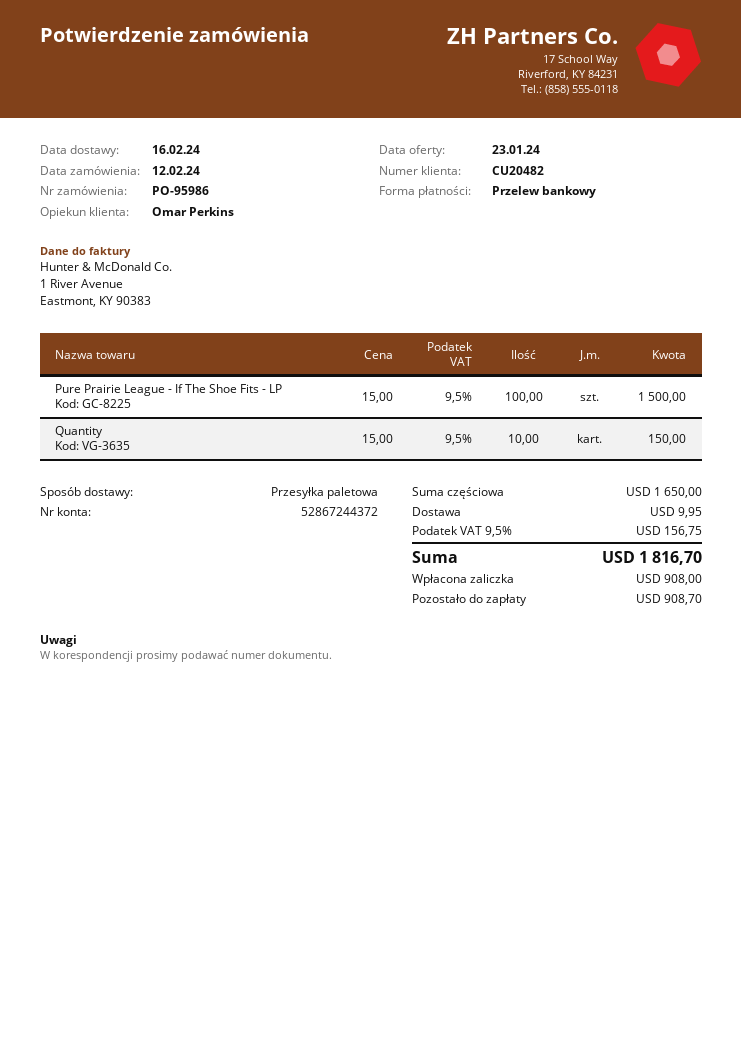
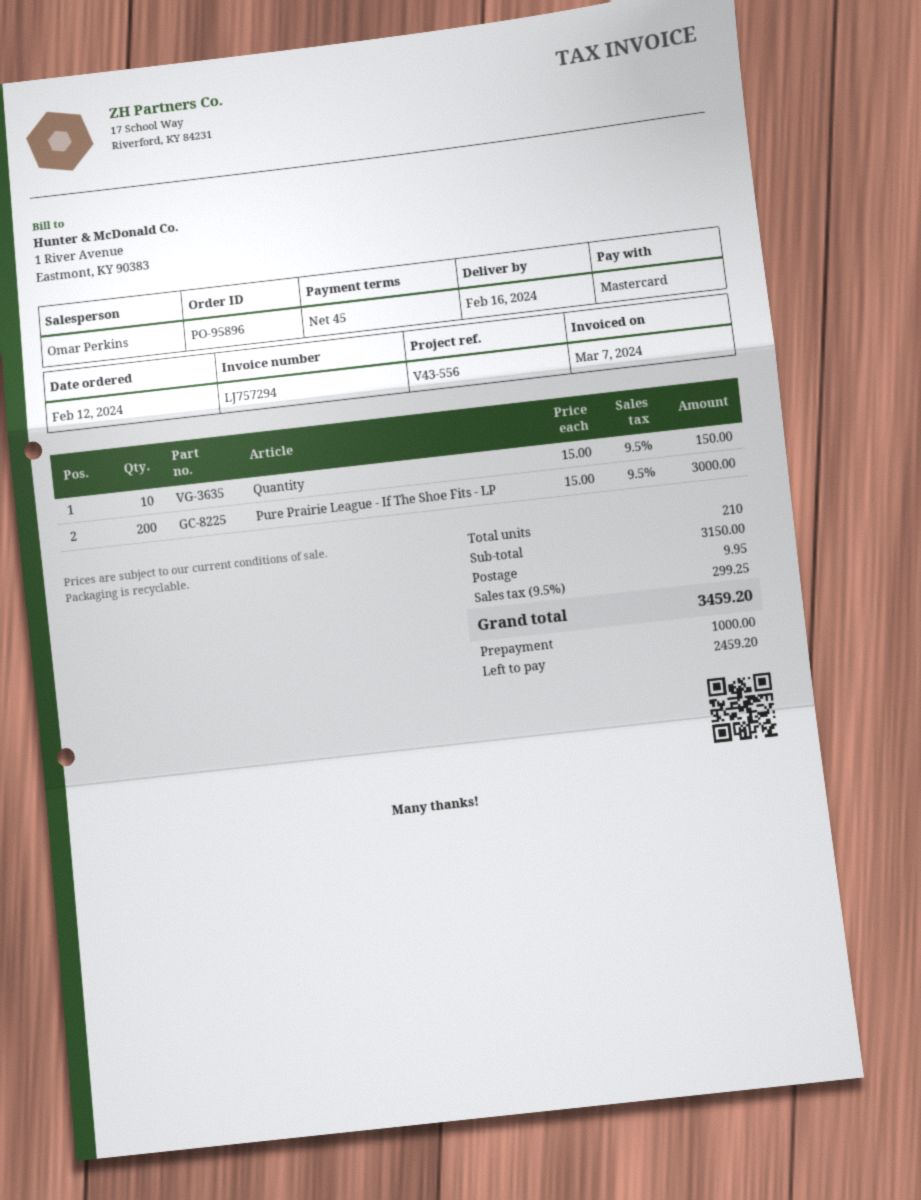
order number: PO-95986 -> PO-95896
payment method: bank transfer -> Mastercard
Pure Prairie League - If The Shoe Fits - LP: 100 x 15.00 = 1500.00 -> 200 x 15.00 = 3000.00
subtotal: 1650.00 -> 3150.00
tax: 9.5% = 156.75 -> 9.5% = 299.25
total: 1816.70 -> 3459.20
deposit: 908.00 -> 1000.00
balance: 908.70 -> 2459.20

